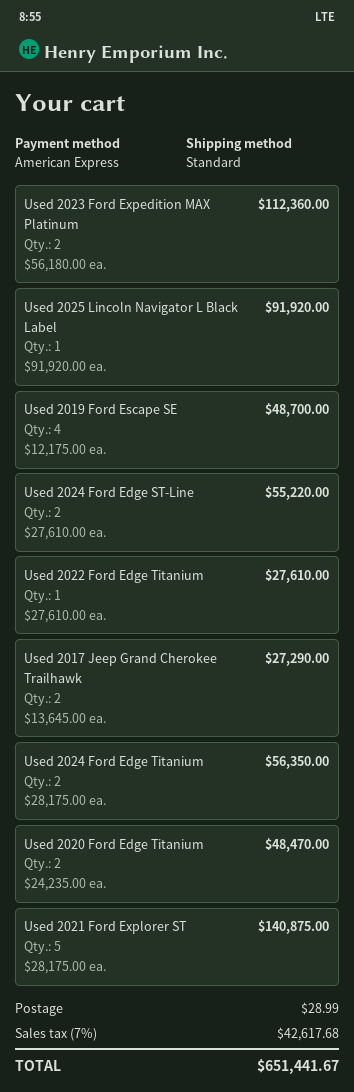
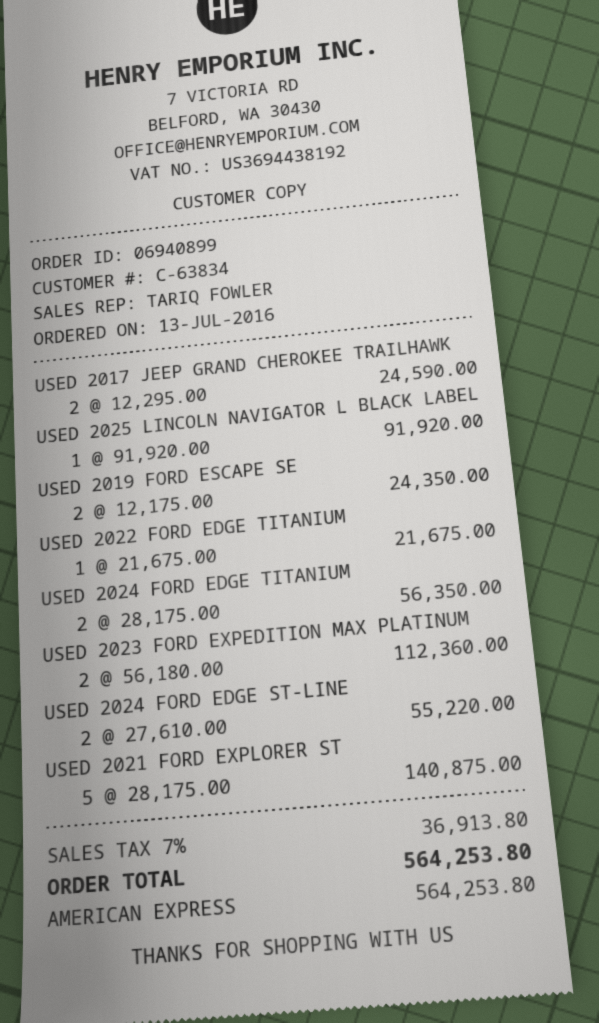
Used 2019 Ford Escape SE: 4 x 12175.00 = 48700.00 -> 2 x 12175.00 = 24350.00
Used 2022 Ford Edge Titanium: 1 x 27610.00 = 27610.00 -> 1 x 21675.00 = 21675.00
Used 2017 Jeep Grand Cherokee Trailhawk: 2 x 13645.00 = 27290.00 -> 2 x 12295.00 = 24590.00
Used 2020 Ford Edge Titanium: 2 x 24235.00 = 48470.00 -> none
shipping: 28.99 -> none
tax: 7% = 42617.68 -> 7% = 36913.80
total: 651441.67 -> 564253.80

